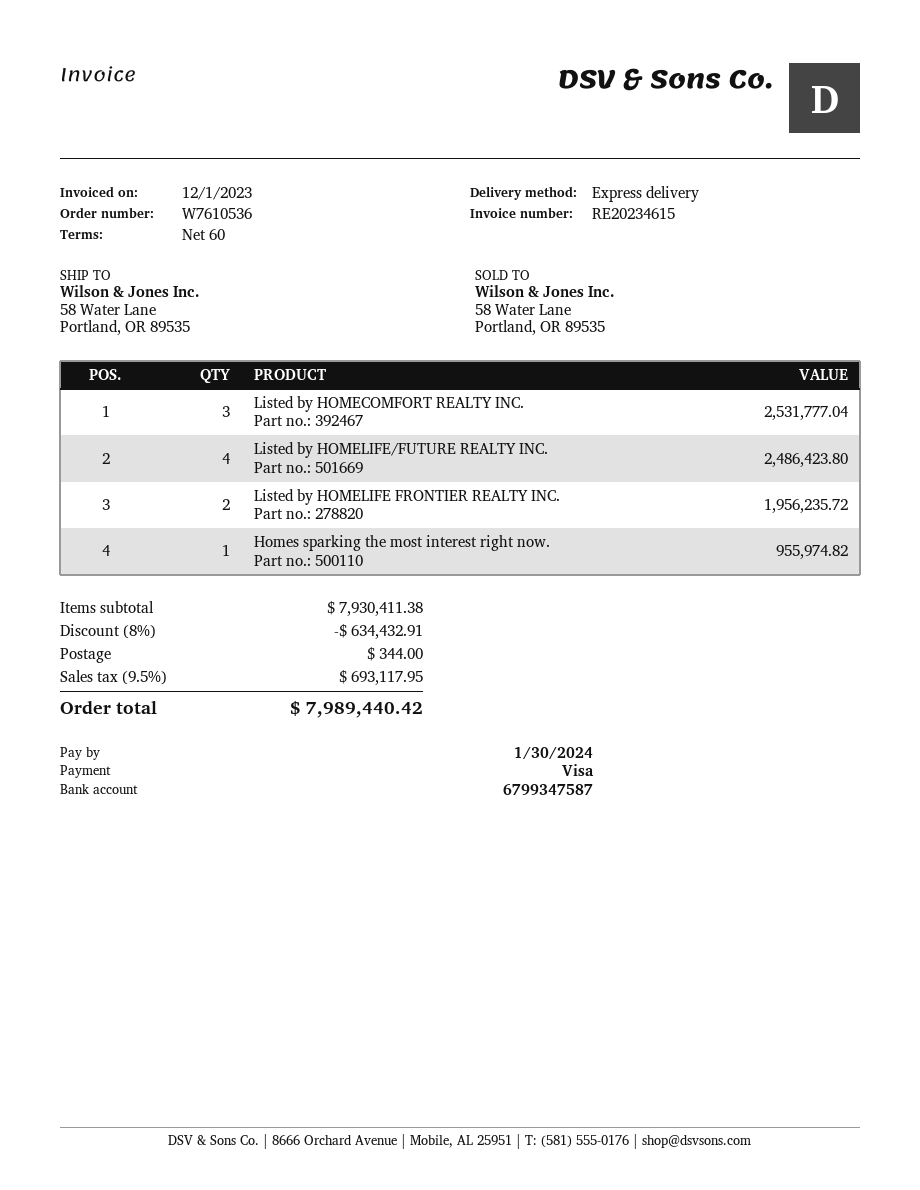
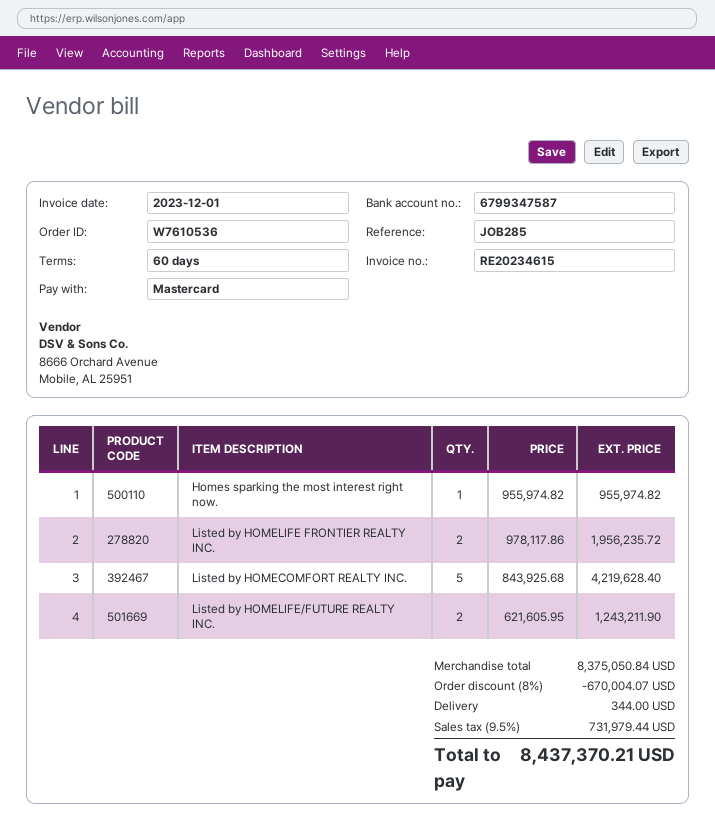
payment method: Visa -> Mastercard
Listed by HOMECOMFORT REALTY INC.: 3 for 2531777.04 -> 5 for 4219628.40
Listed by HOMELIFE/FUTURE REALTY INC.: 4 for 2486423.80 -> 2 for 1243211.90
subtotal: 7930411.38 -> 8375050.84
discount: 8% = 634432.91 -> 8% = 670004.07
tax: 9.5% = 693117.95 -> 9.5% = 731979.44
total: 7989440.42 -> 8437370.21

